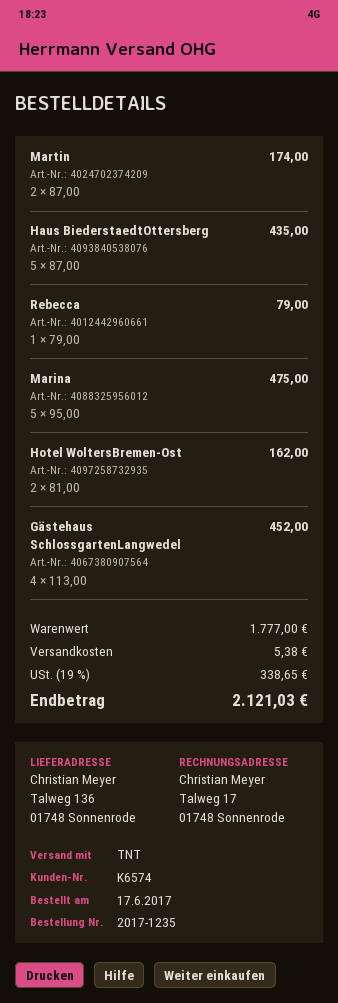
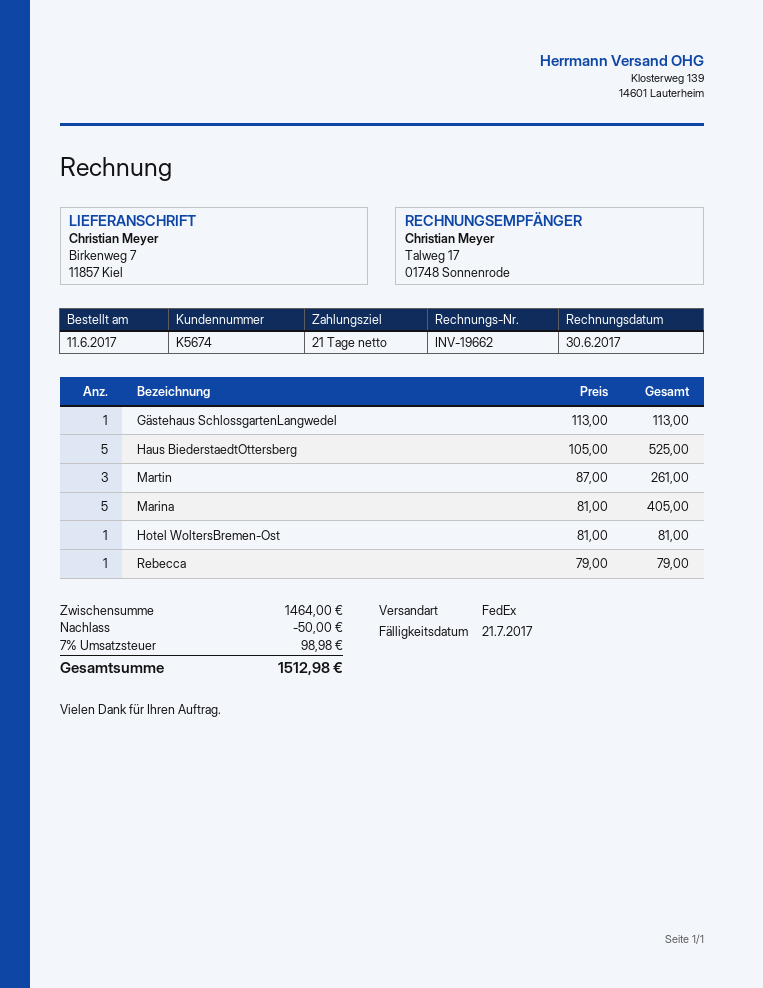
order date: 2017-06-17 -> 2017-06-11
customer number: K6574 -> K5674
shipping method: TNT -> FedEx
ship to: Talweg 136, 01748 Sonnenrode -> Birkenweg 7, 11857 Kiel
Martin: 2 x 87.00 = 174.00 -> 3 x 87.00 = 261.00
Haus BiederstaedtOttersberg: 5 x 87.00 = 435.00 -> 5 x 105.00 = 525.00
Marina: 5 x 95.00 = 475.00 -> 5 x 81.00 = 405.00
Hotel WoltersBremen-Ost: 2 x 81.00 = 162.00 -> 1 x 81.00 = 81.00
Gästehaus SchlossgartenLangwedel: 4 x 113.00 = 452.00 -> 1 x 113.00 = 113.00
subtotal: 1777.00 -> 1464.00
discount: none -> 50.00
shipping: 5.38 -> none
tax: 19% = 338.65 -> 7% = 98.98
total: 2121.03 -> 1512.98

